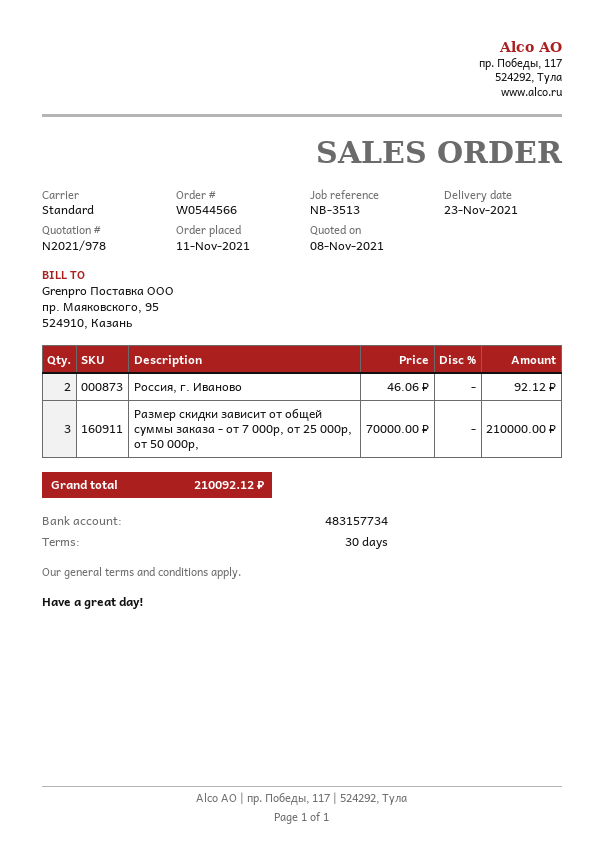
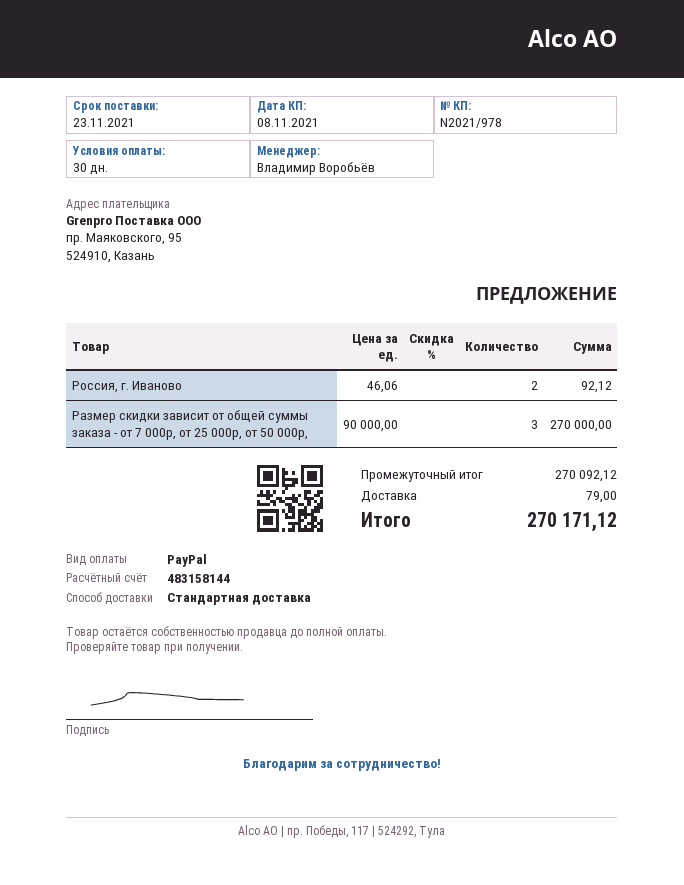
bank account: 483157734 -> 483158144
Размер скидки зависит от общей суммы заказа - от 7 000р, от 25 000р, от 50 000р,: 3 x 70000.00 = 210000.00 -> 3 x 90000.00 = 270000.00
shipping: none -> 79.00
total: 210092.12 -> 270171.12

